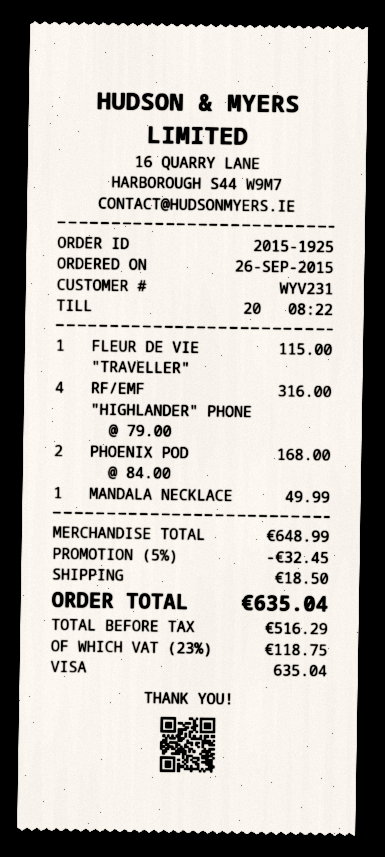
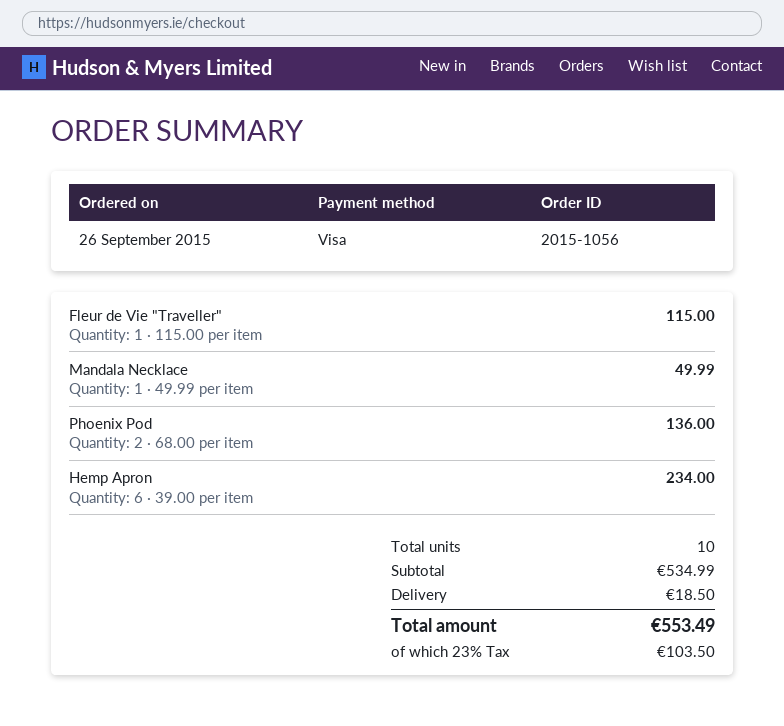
order number: 2015-1925 -> 2015-1056
RF/EMF "HIGHLANDER" PHONE: 4 x 79.00 = 316.00 -> none
PHOENIX POD: 2 x 84.00 = 168.00 -> 2 x 68.00 = 136.00
Hemp Apron: none -> 6 x 39.00 = 234.00
subtotal: 648.99 -> 534.99
discount: 5% = 32.45 -> none
tax: 23% = 118.75 -> 23% = 103.50
total: 635.04 -> 553.49

